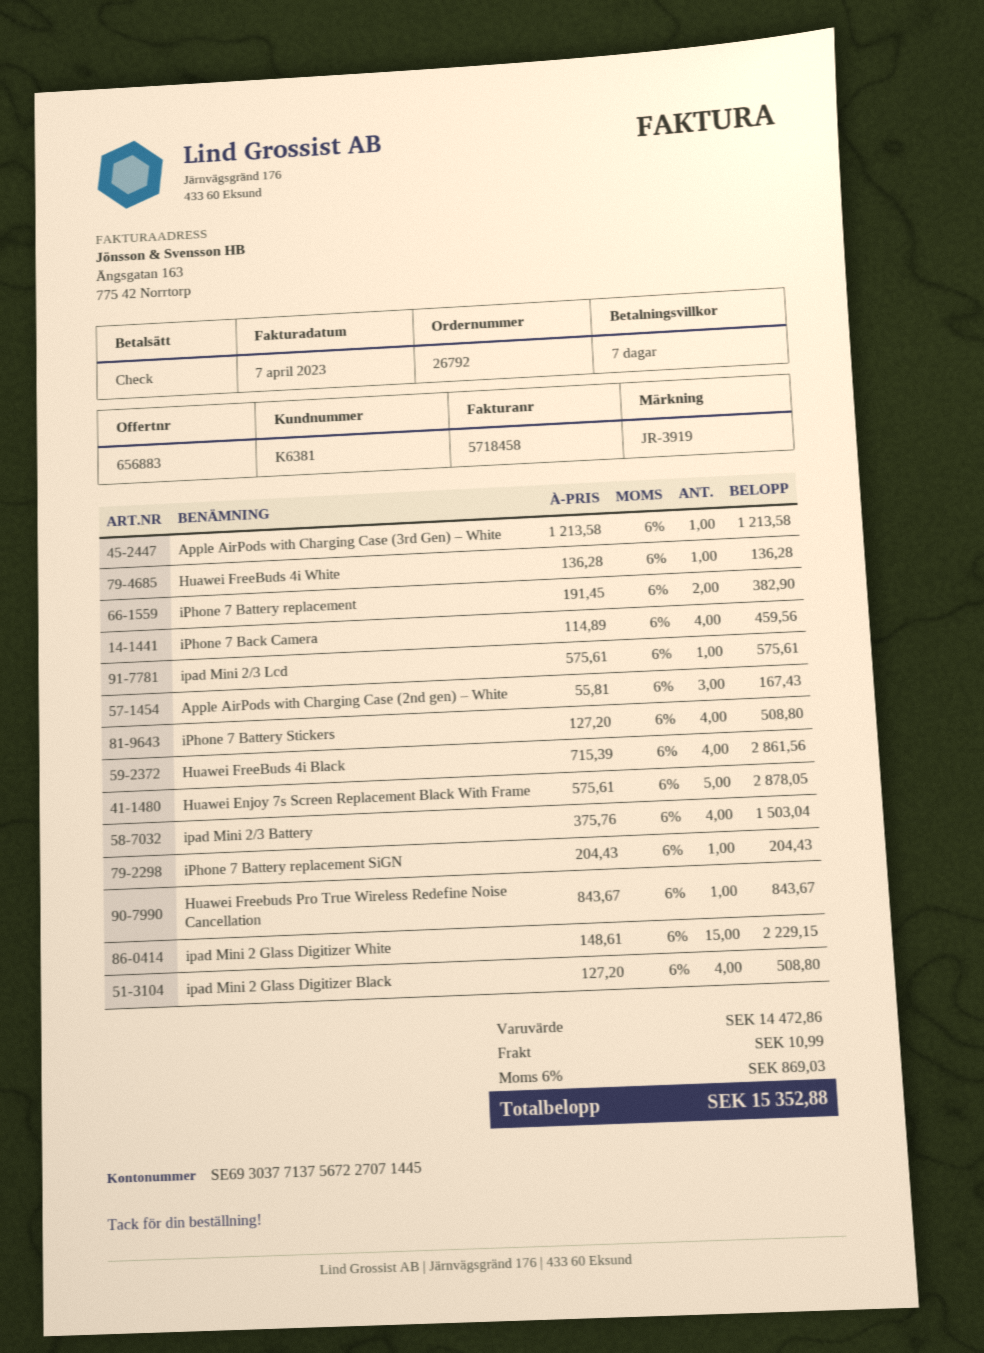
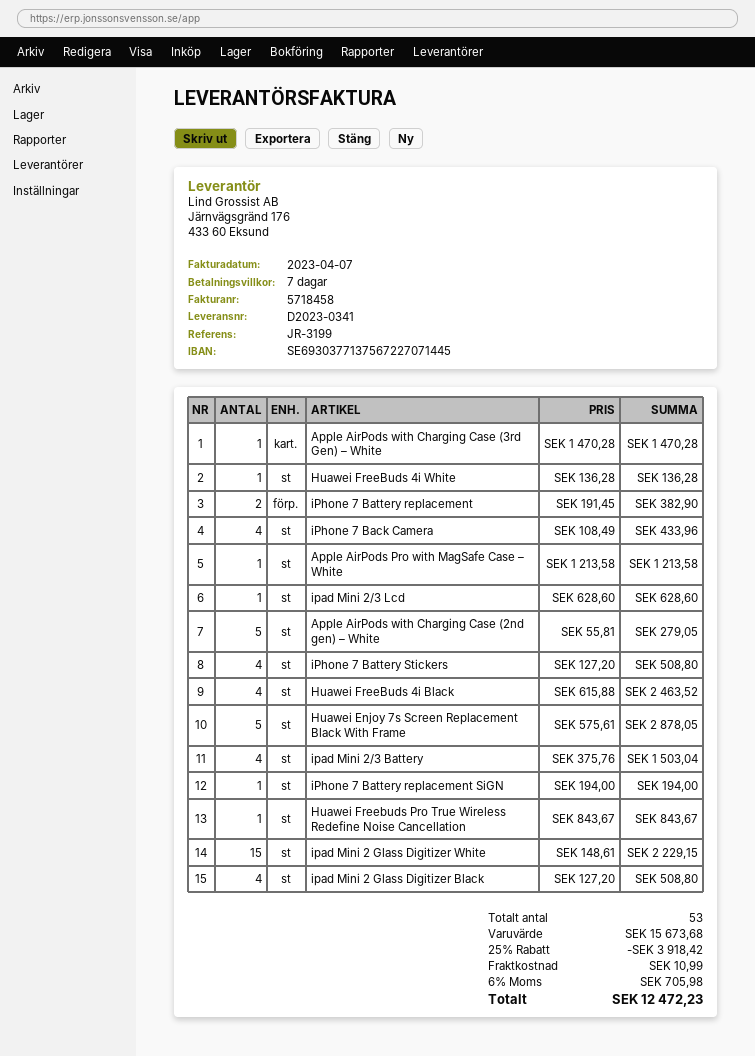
reference: JR-3919 -> JR-3199
Apple AirPods with Charging Case (3rd Gen) – White: 1 x 1213.58 = 1213.58 -> 1 x 1470.28 = 1470.28
iPhone 7 Back Camera: 4 x 114.89 = 459.56 -> 4 x 108.49 = 433.96
ipad Mini 2/3 Lcd: 1 x 575.61 = 575.61 -> 1 x 628.60 = 628.60
Apple AirPods with Charging Case (2nd gen) – White: 3 x 55.81 = 167.43 -> 5 x 55.81 = 279.05
Huawei FreeBuds 4i Black: 4 x 715.39 = 2861.56 -> 4 x 615.88 = 2463.52
iPhone 7 Battery replacement SiGN: 1 x 204.43 = 204.43 -> 1 x 194.00 = 194.00
Apple AirPods Pro with MagSafe Case – White: none -> 1 x 1213.58 = 1213.58
subtotal: 14472.86 -> 15673.68
discount: none -> 25% = 3918.42
tax: 6% = 869.03 -> 6% = 705.98
total: 15352.88 -> 12472.23

